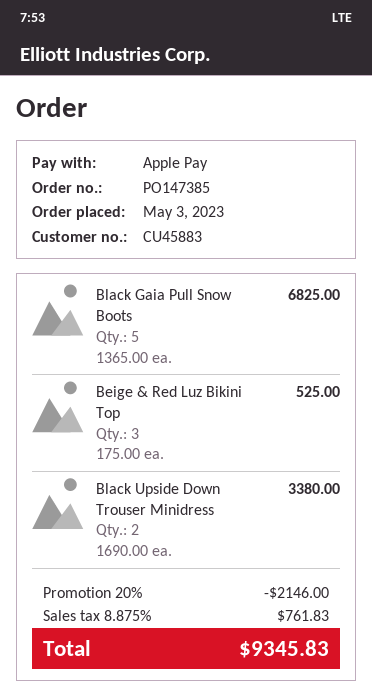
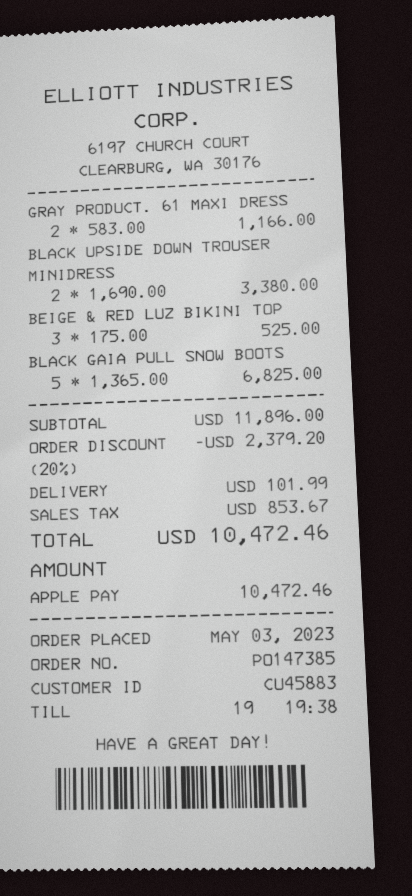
GRAY PRODUCT. 61 MAXI DRESS: none -> 2 x 583.00 = 1166.00
discount: 20% = 2146.00 -> 20% = 2379.20
shipping: none -> 101.99
tax: 761.83 -> 853.67
total: 9345.83 -> 10472.46

